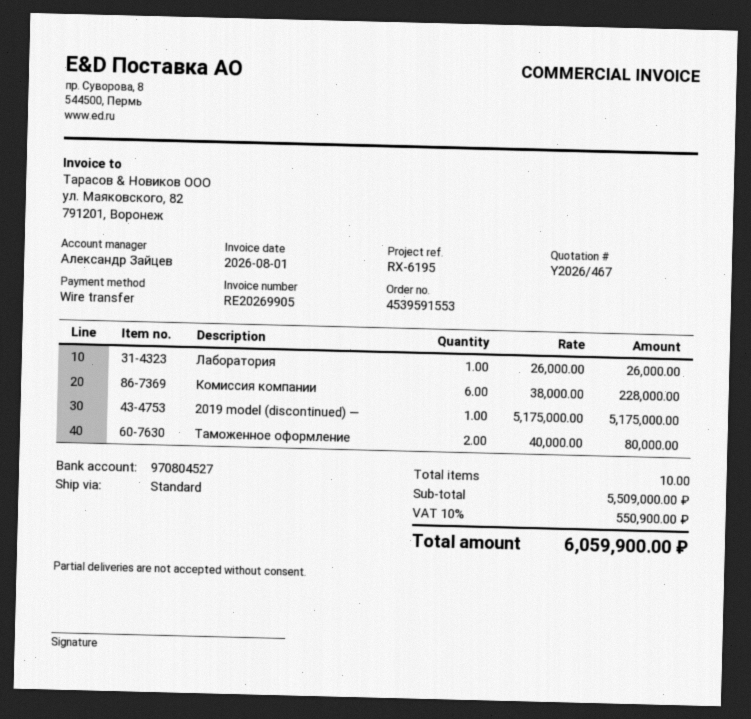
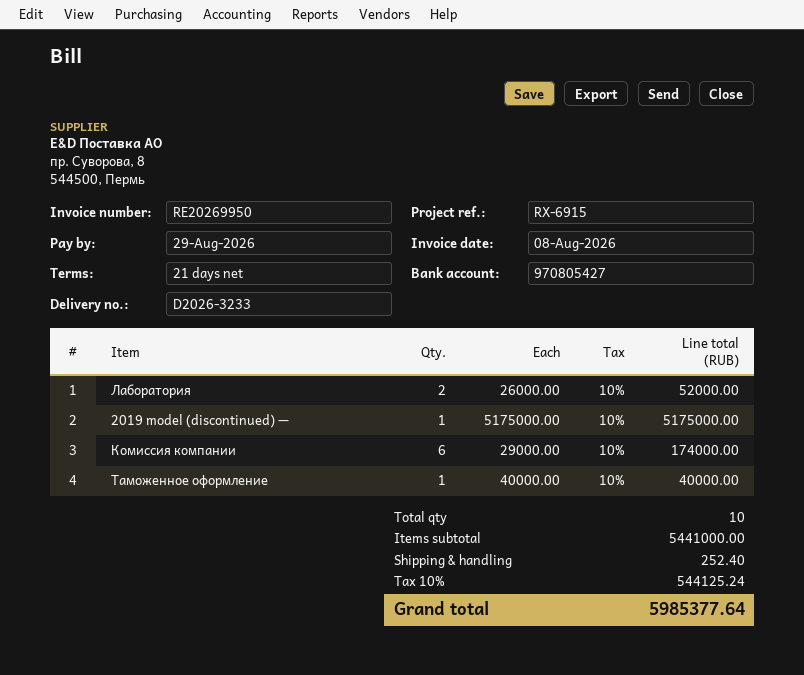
invoice number: RE20269905 -> RE20269950
invoice date: 2026-08-01 -> 2026-08-08
reference: RX-6195 -> RX-6915
bank account: 970804527 -> 970805427
Лаборатория: 1 x 26000.00 = 26000.00 -> 2 x 26000.00 = 52000.00
Комиссия компании: 6 x 38000.00 = 228000.00 -> 6 x 29000.00 = 174000.00
Таможенное оформление: 2 x 40000.00 = 80000.00 -> 1 x 40000.00 = 40000.00
subtotal: 5509000.00 -> 5441000.00
shipping: none -> 252.40
tax: 10% = 550900.00 -> 10% = 544125.24
total: 6059900.00 -> 5985377.64

